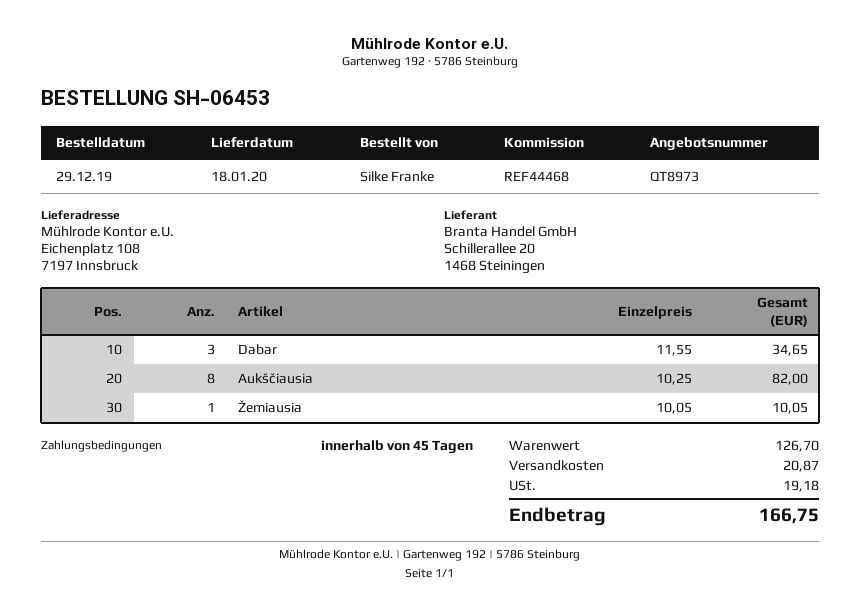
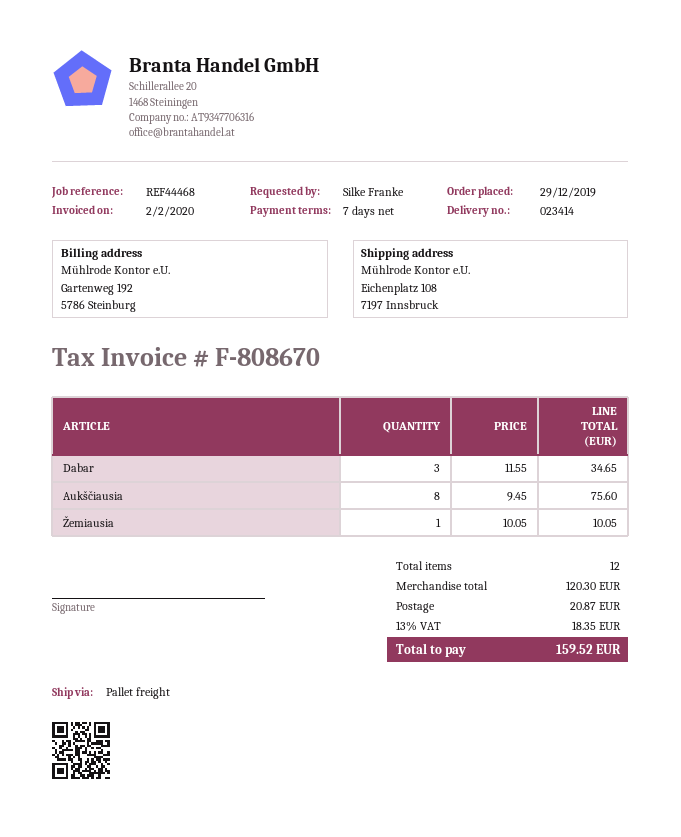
payment terms: 45 days -> 7 days
Aukščiausia: 8 x 10.25 = 82.00 -> 8 x 9.45 = 75.60
subtotal: 126.70 -> 120.30
tax: 19.18 -> 18.35
total: 166.75 -> 159.52

